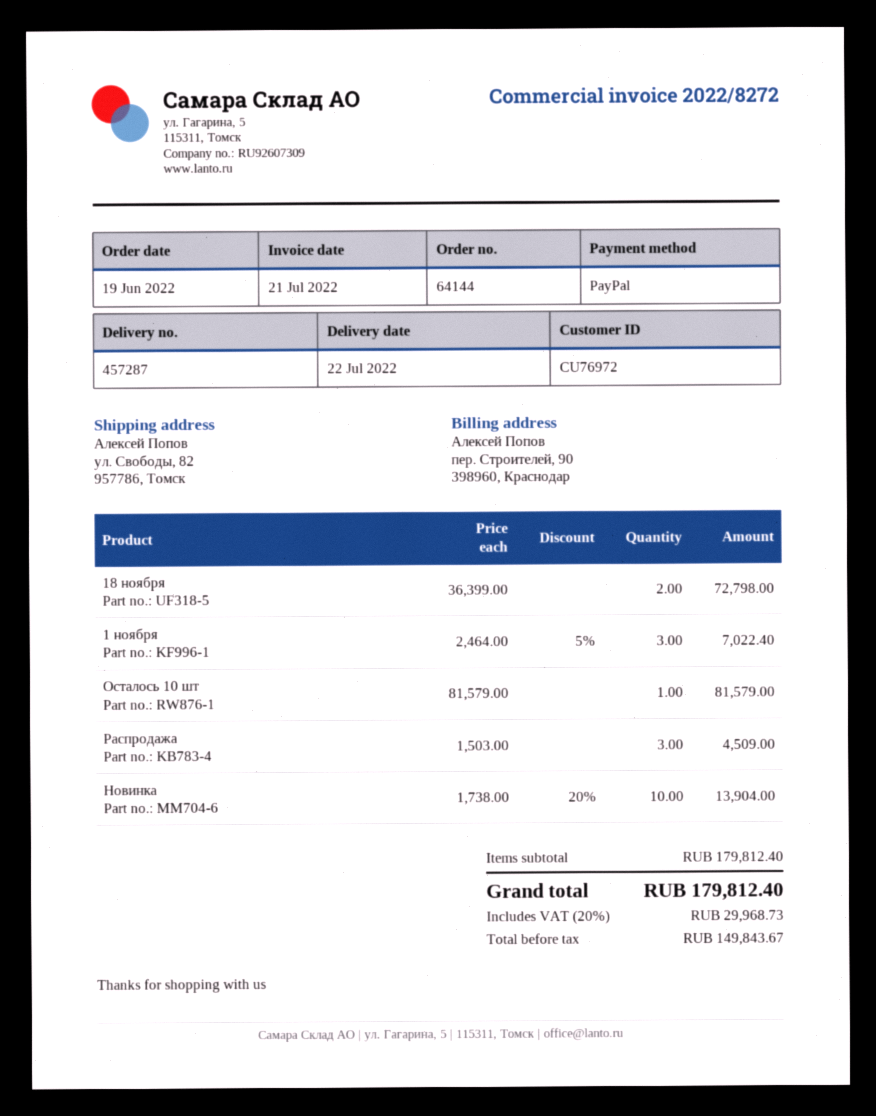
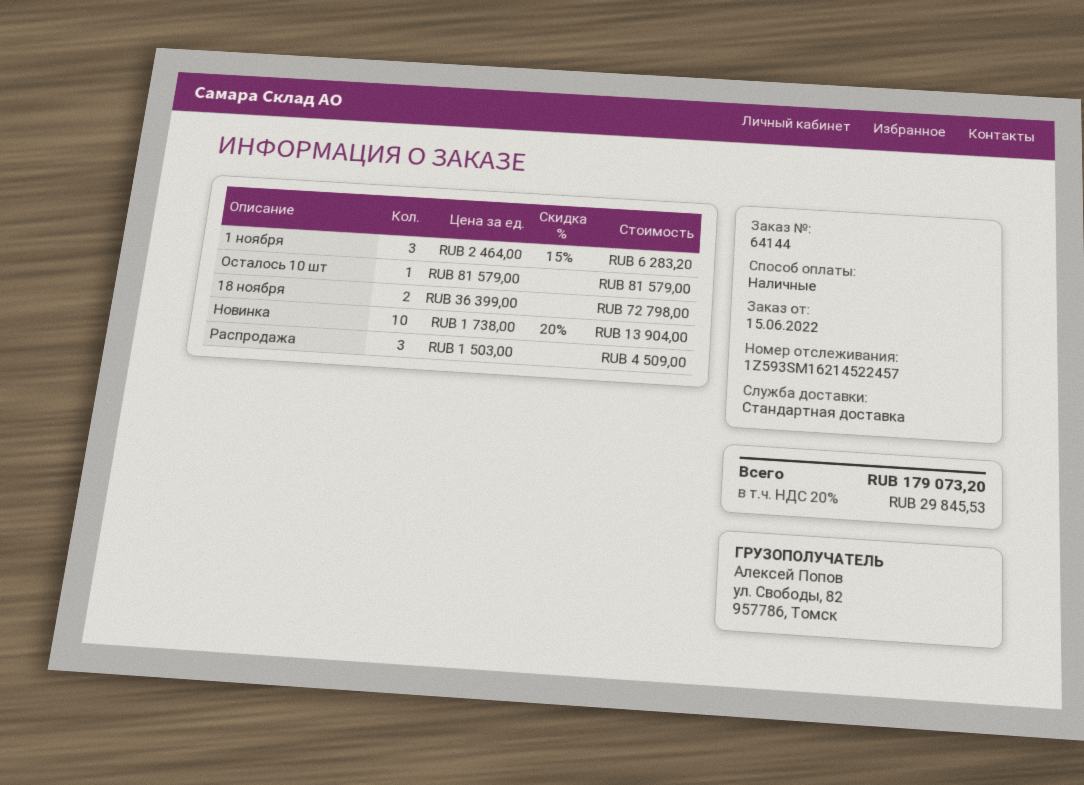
order date: 2022-06-19 -> 2022-06-15
payment method: PayPal -> cash
1 ноября: 3 x 2464.00 - 5% = 7022.40 -> 3 x 2464.00 - 15% = 6283.20
tax: 20% = 29968.73 -> 20% = 29845.53
total: 179812.40 -> 179073.20

